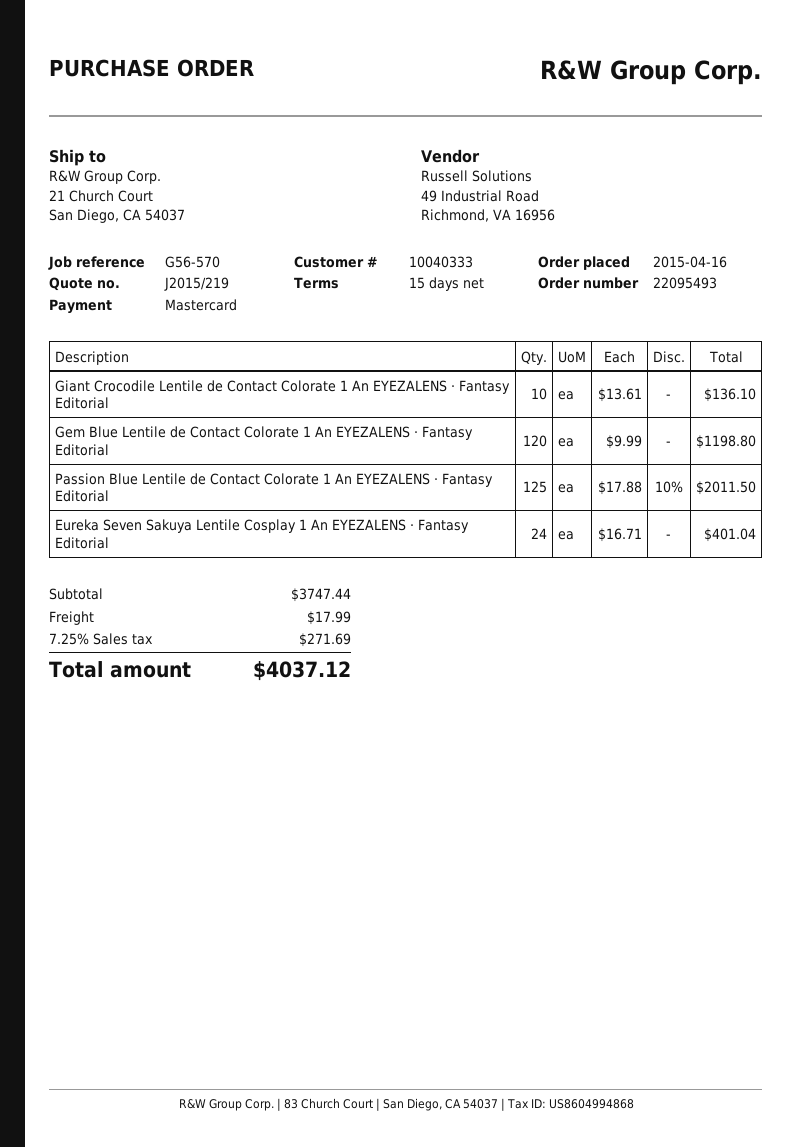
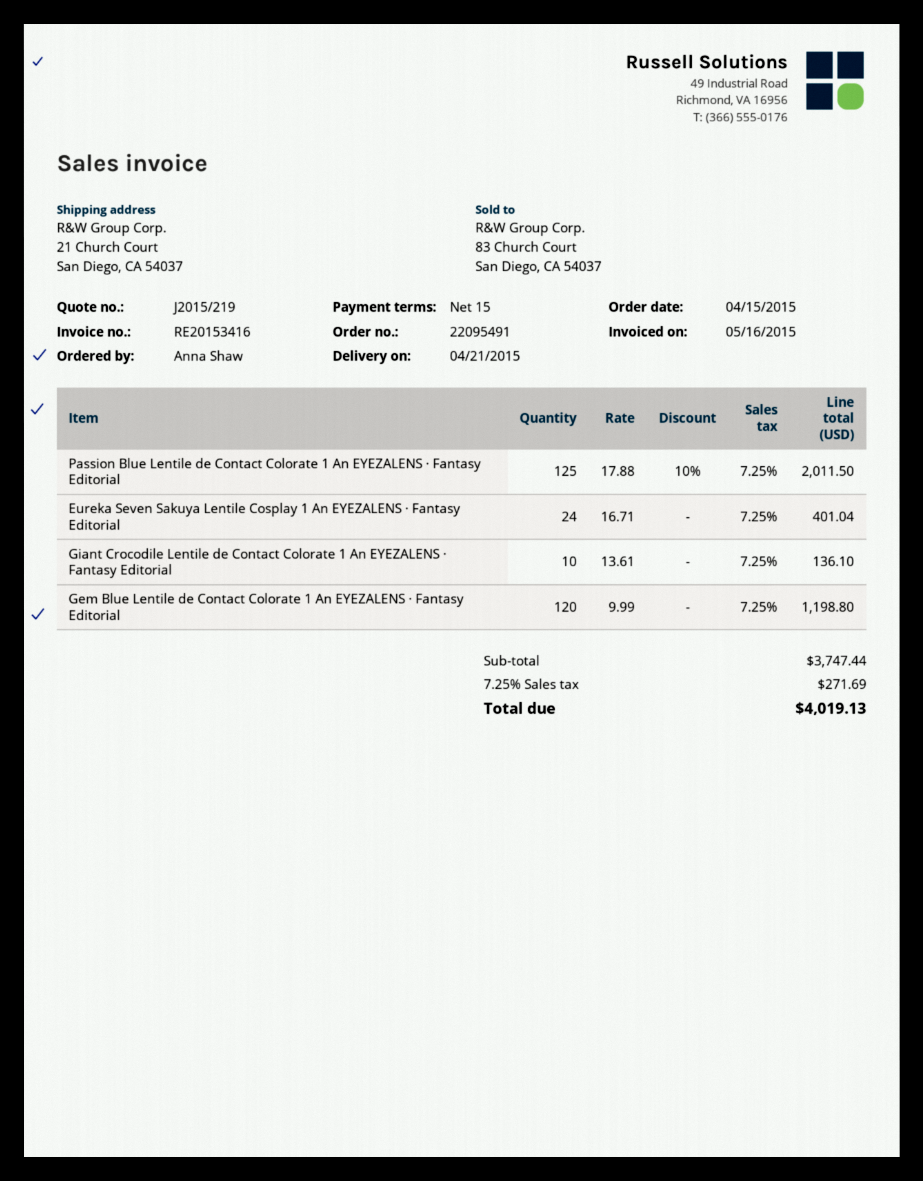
order number: 22095493 -> 22095491
order date: 2015-04-16 -> 2015-04-15
shipping: 17.99 -> none
total: 4037.12 -> 4019.13

